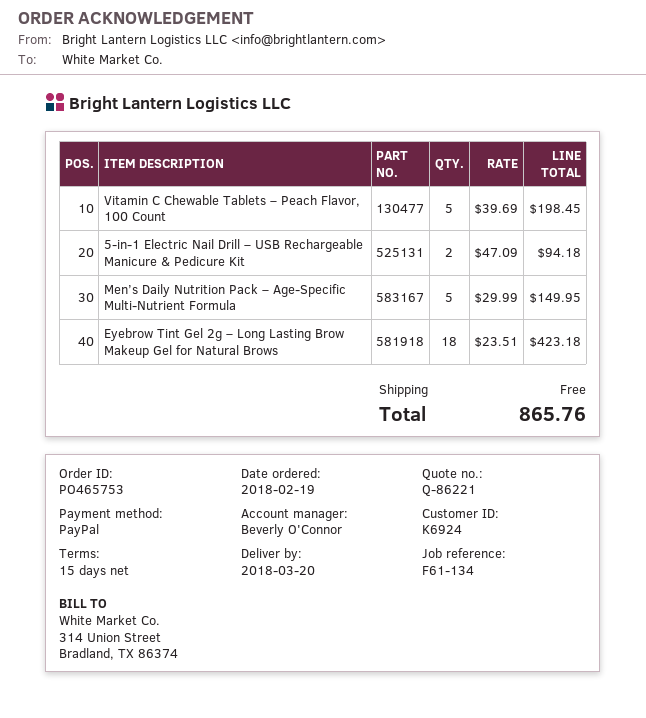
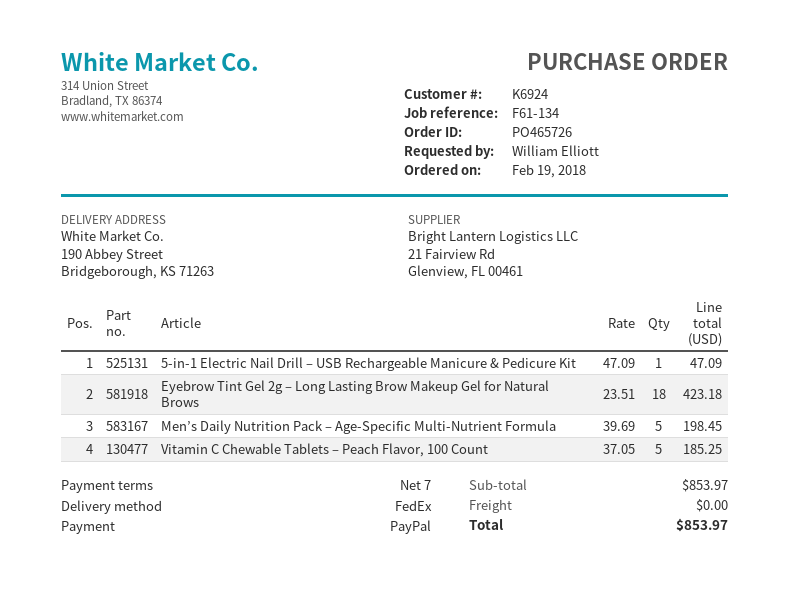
order number: PO465753 -> PO465726
payment terms: 15 days -> 7 days
Vitamin C Chewable Tablets – Peach Flavor, 100 Count: 5 x 39.69 = 198.45 -> 5 x 37.05 = 185.25
5-in-1 Electric Nail Drill – USB Rechargeable Manicure & Pedicure Kit: 2 x 47.09 = 94.18 -> 1 x 47.09 = 47.09
Men’s Daily Nutrition Pack – Age-Specific Multi-Nutrient Formula: 5 x 29.99 = 149.95 -> 5 x 39.69 = 198.45
total: 865.76 -> 853.97

